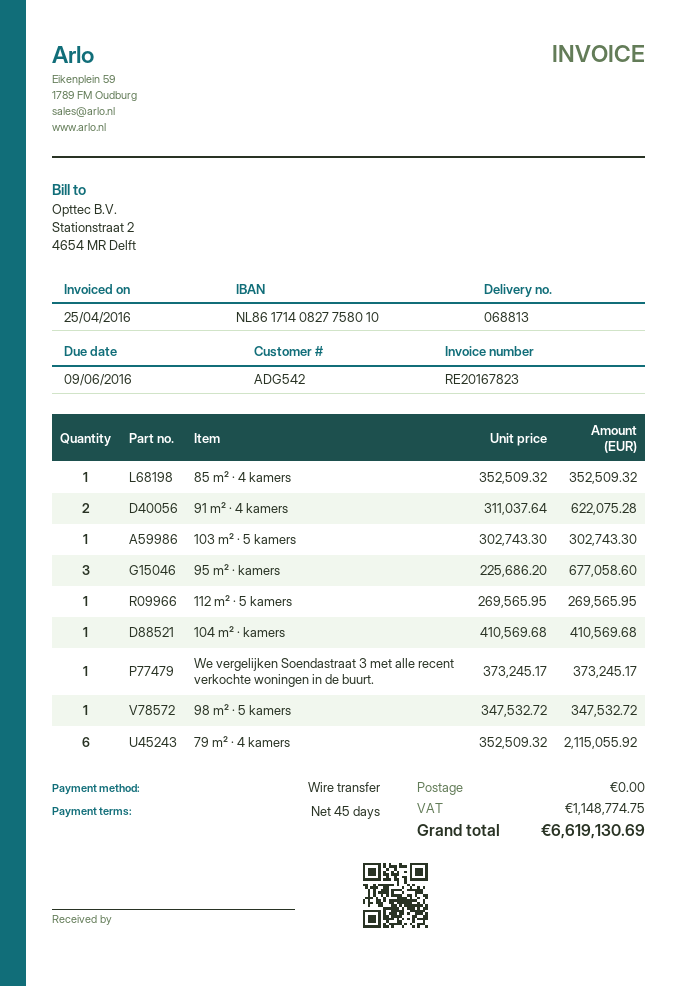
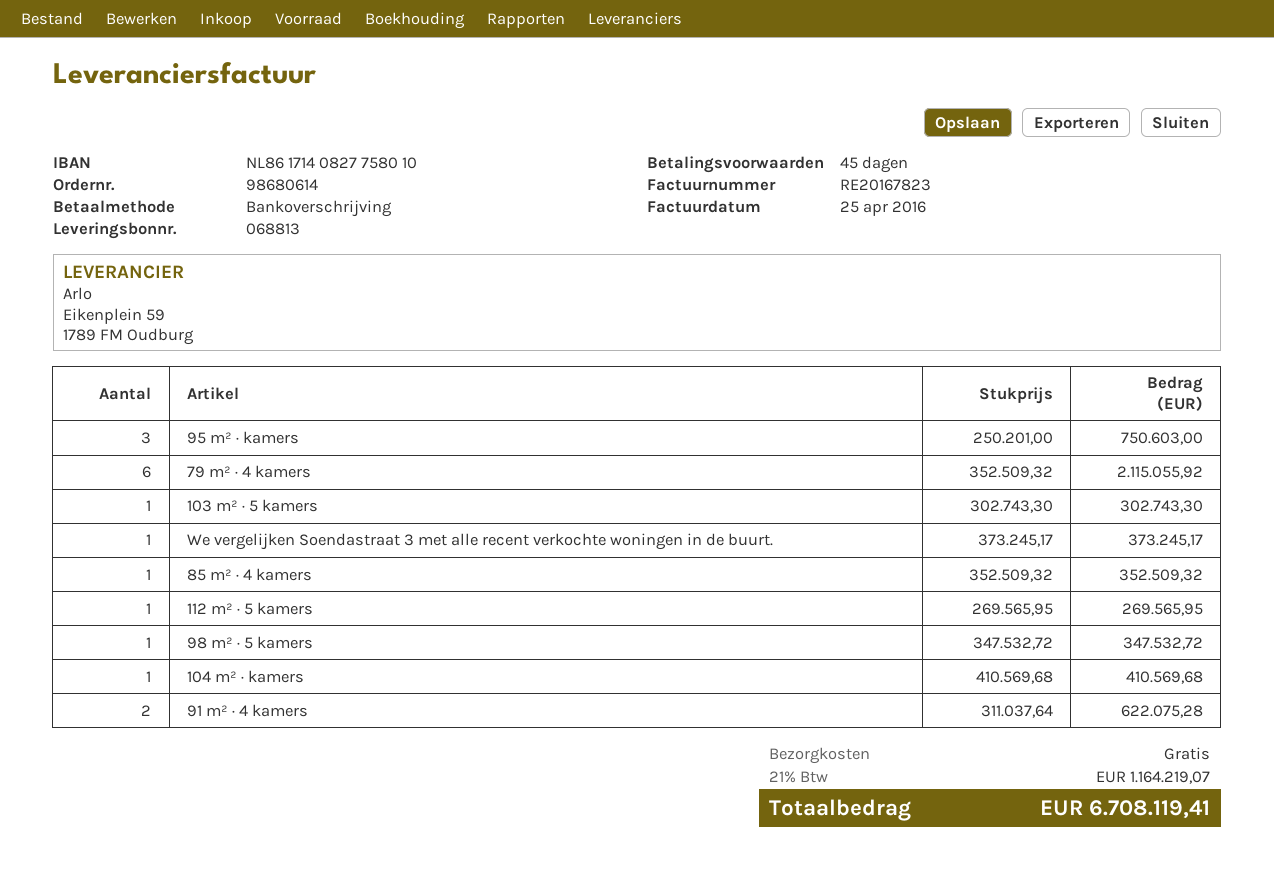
95 m² · kamers: 3 x 225686.20 = 677058.60 -> 3 x 250201.00 = 750603.00
tax: 1148774.75 -> 1164219.07
total: 6619130.69 -> 6708119.41

